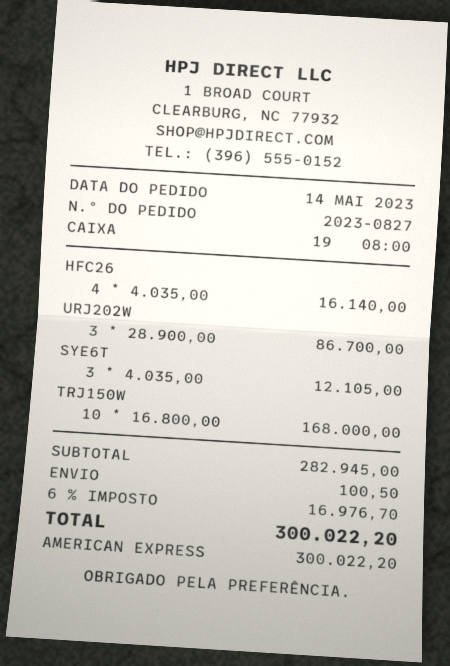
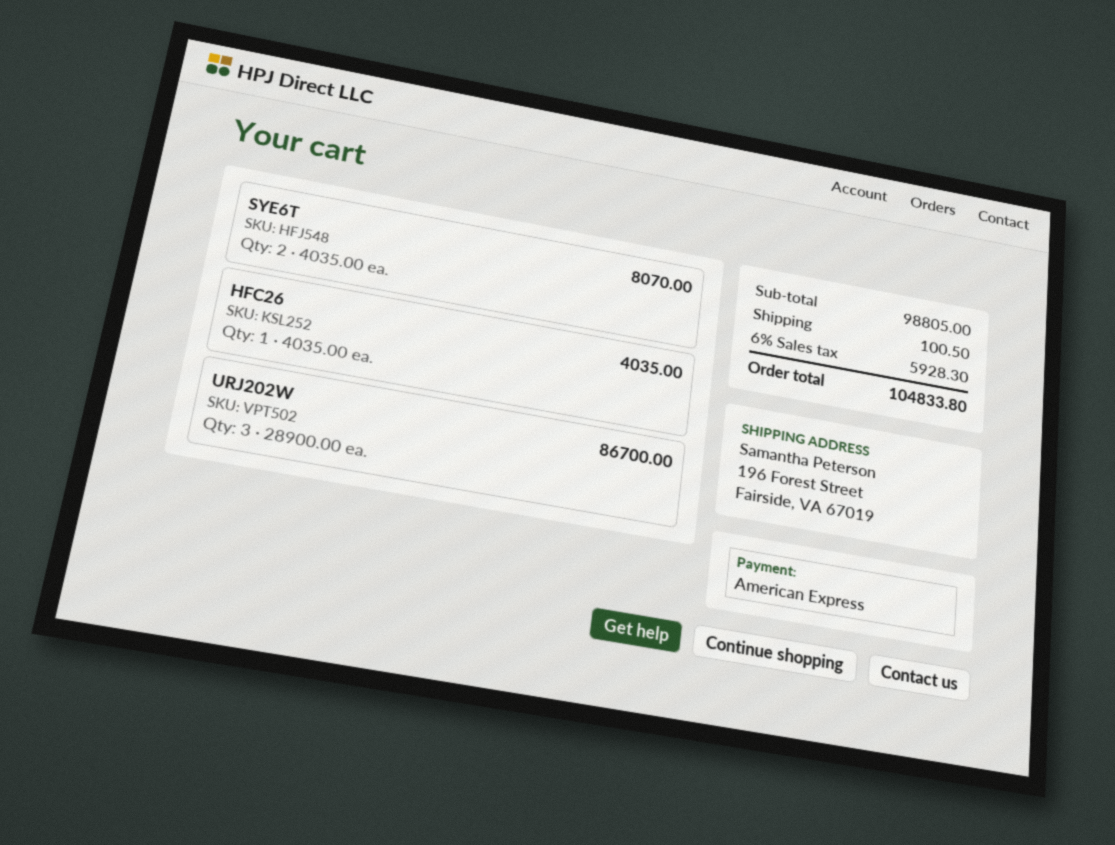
HFC26: 4 x 4035.00 = 16140.00 -> 1 x 4035.00 = 4035.00
SYE6T: 3 x 4035.00 = 12105.00 -> 2 x 4035.00 = 8070.00
TRJ150W: 10 x 16800.00 = 168000.00 -> none
subtotal: 282945.00 -> 98805.00
tax: 6% = 16976.70 -> 6% = 5928.30
total: 300022.20 -> 104833.80

